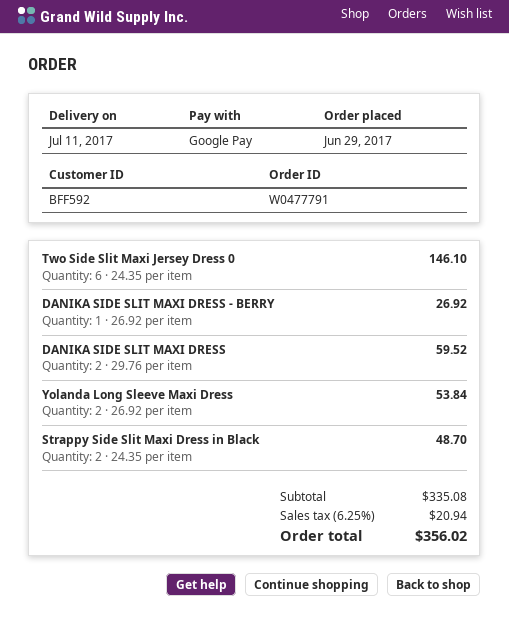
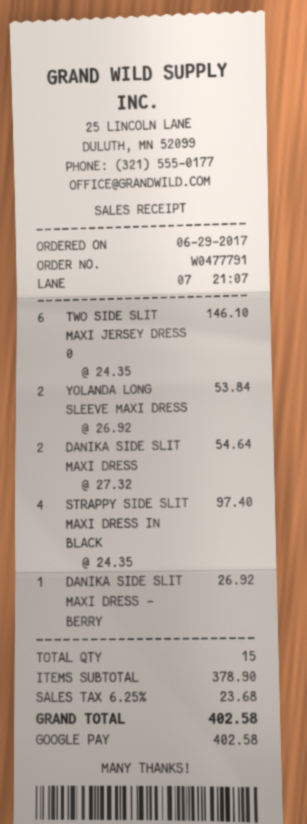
DANIKA SIDE SLIT MAXI DRESS: 2 x 29.76 = 59.52 -> 2 x 27.32 = 54.64
Strappy Side Slit Maxi Dress in Black: 2 x 24.35 = 48.70 -> 4 x 24.35 = 97.40
subtotal: 335.08 -> 378.90
tax: 6.25% = 20.94 -> 6.25% = 23.68
total: 356.02 -> 402.58

